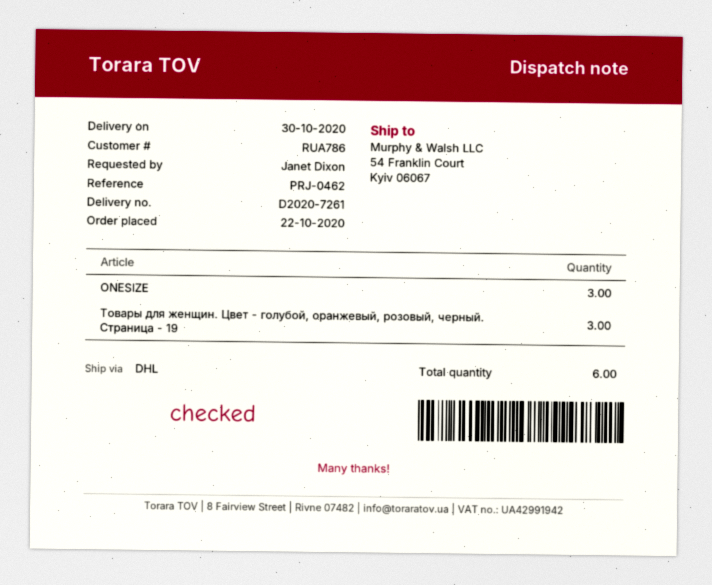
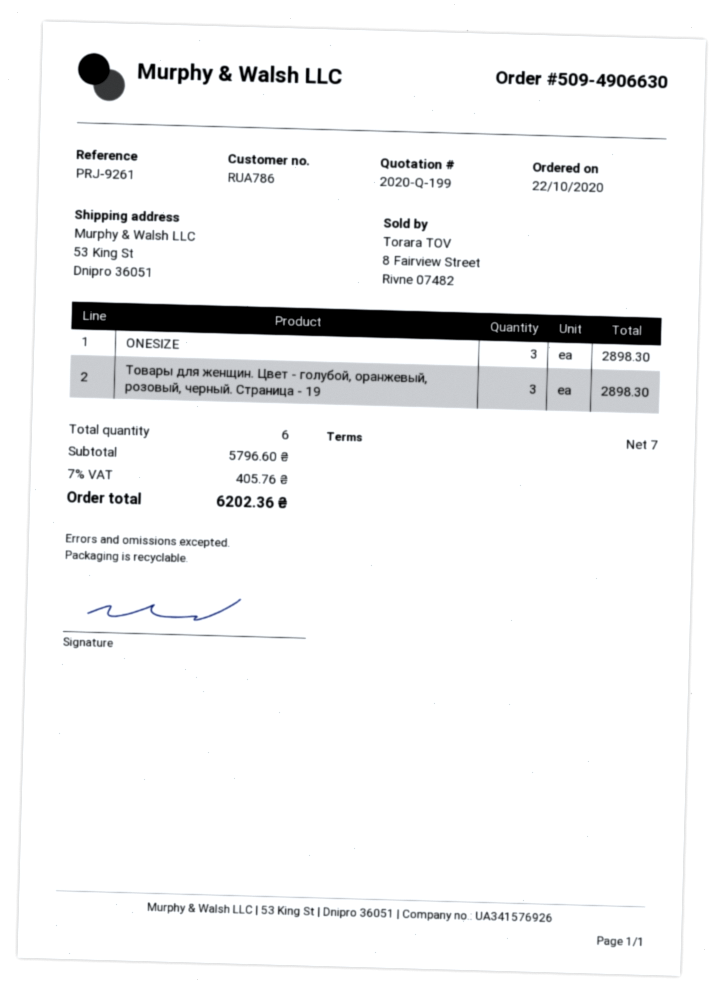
reference: PRJ-0462 -> PRJ-9261
ship to: 54 Franklin Court, Kyiv 06067 -> 53 King St, Dnipro 36051

